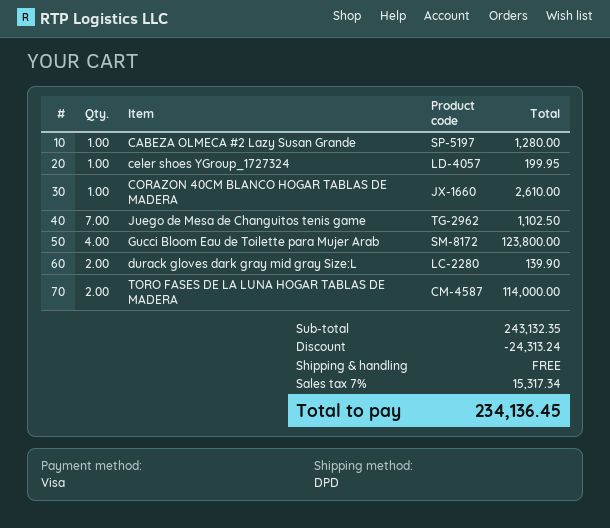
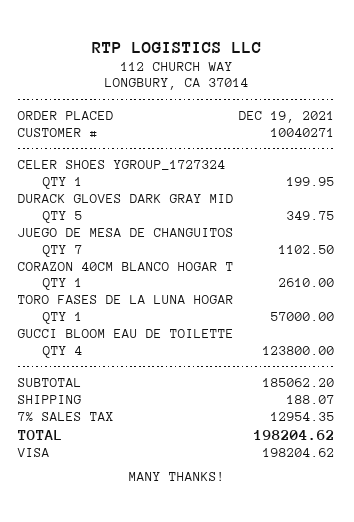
CABEZA OLMECA #2 Lazy Susan Grande: 1 for 1280.00 -> none
durack gloves dark gray mid gray Size:L: 2 for 139.90 -> 5 for 349.75
TORO FASES DE LA LUNA HOGAR TABLAS DE MADERA: 2 for 114000.00 -> 1 for 57000.00
subtotal: 243132.35 -> 185062.20
discount: 24313.24 -> none
shipping: 0.00 -> 188.07
tax: 7% = 15317.34 -> 7% = 12954.35
total: 234136.45 -> 198204.62

